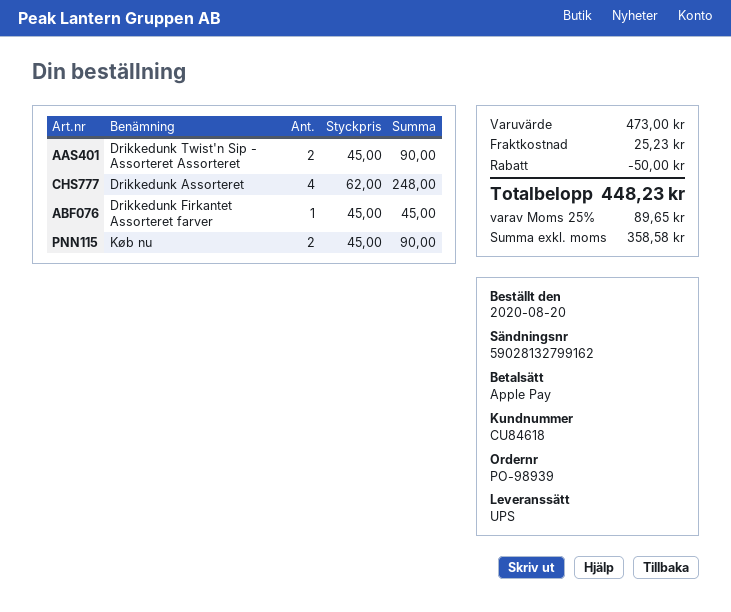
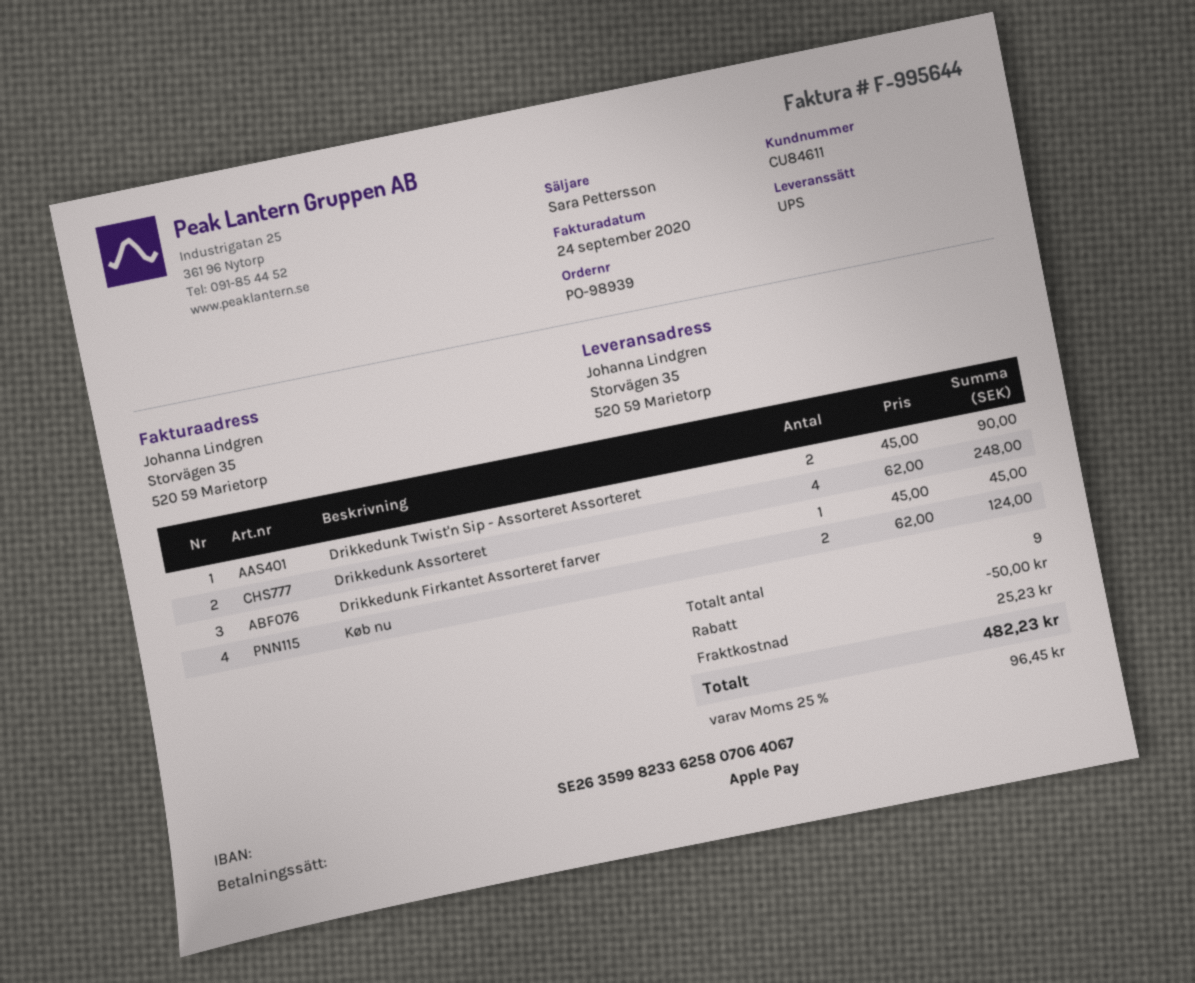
customer number: CU84618 -> CU84611
Køb nu: 2 x 45.00 = 90.00 -> 2 x 62.00 = 124.00
tax: 25% = 89.65 -> 25% = 96.45
total: 448.23 -> 482.23

